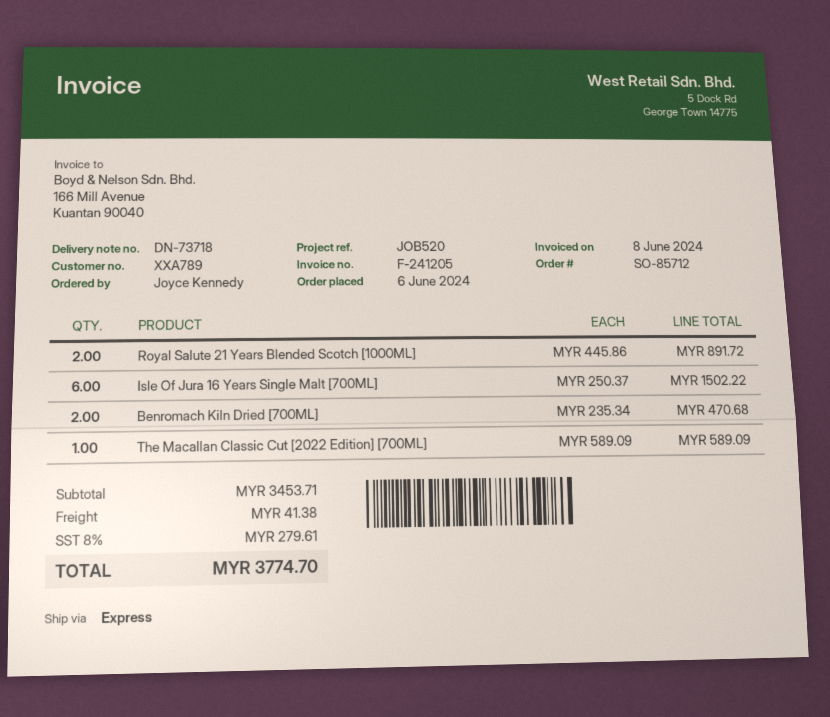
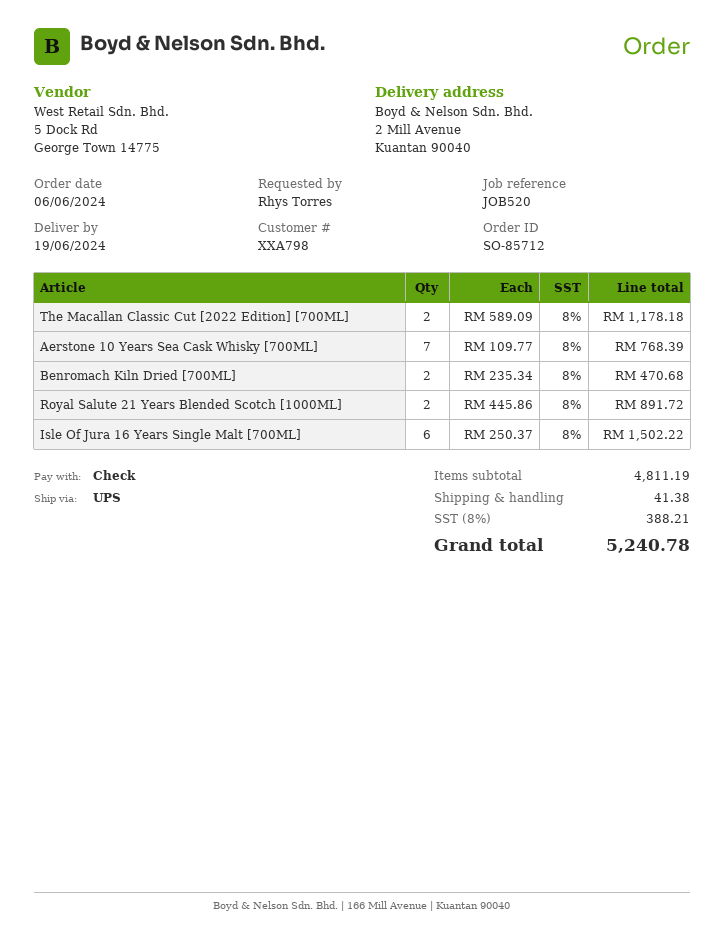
customer number: XXA789 -> XXA798
ordered by: Joyce Kennedy -> Rhys Torres
shipping method: express -> UPS
The Macallan Classic Cut [2022 Edition] [700ML]: 1 x 589.09 = 589.09 -> 2 x 589.09 = 1178.18
Aerstone 10 Years Sea Cask Whisky [700ML]: none -> 7 x 109.77 = 768.39
subtotal: 3453.71 -> 4811.19
tax: 8% = 279.61 -> 8% = 388.21
total: 3774.70 -> 5240.78

